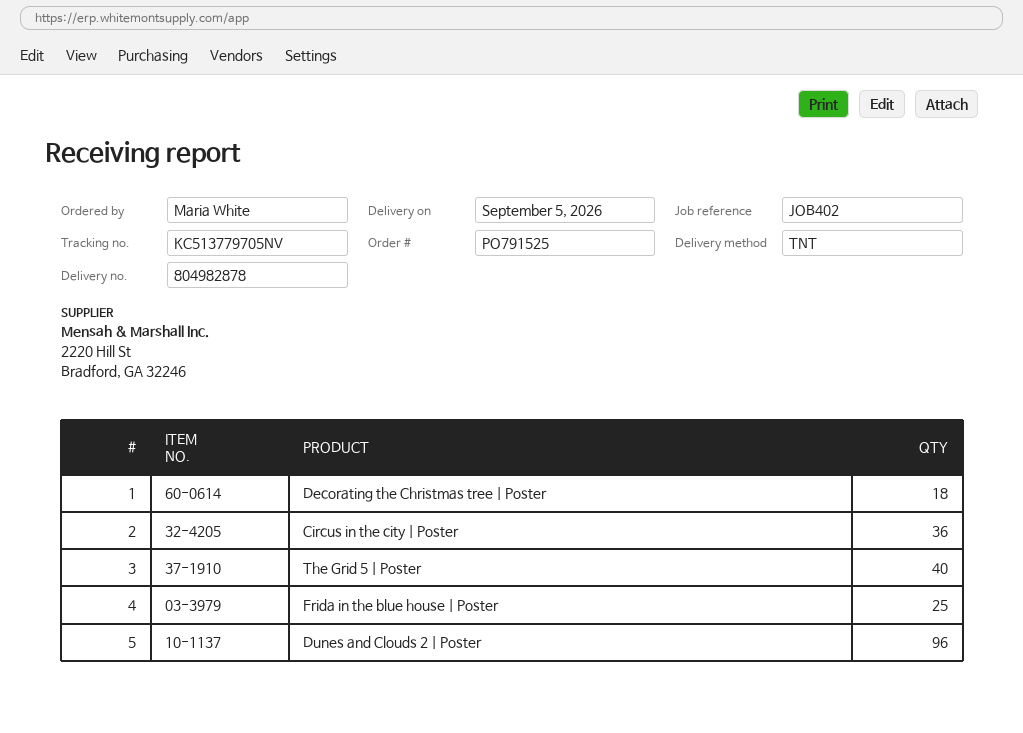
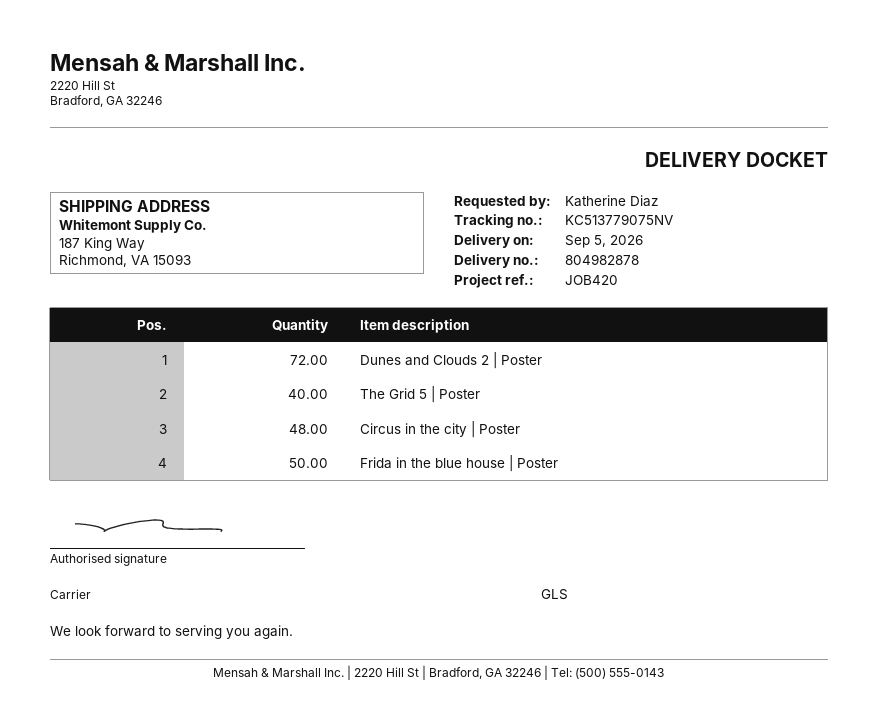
reference: JOB402 -> JOB420
ordered by: Maria White -> Katherine Diaz
shipping method: TNT -> GLS
tracking number: KC513779705NV -> KC513779075NV
Decorating the Christmas tree | Poster: 18 -> none
Circus in the city | Poster: 36 -> 48
Frida in the blue house | Poster: 25 -> 50
Dunes and Clouds 2 | Poster: 96 -> 72

